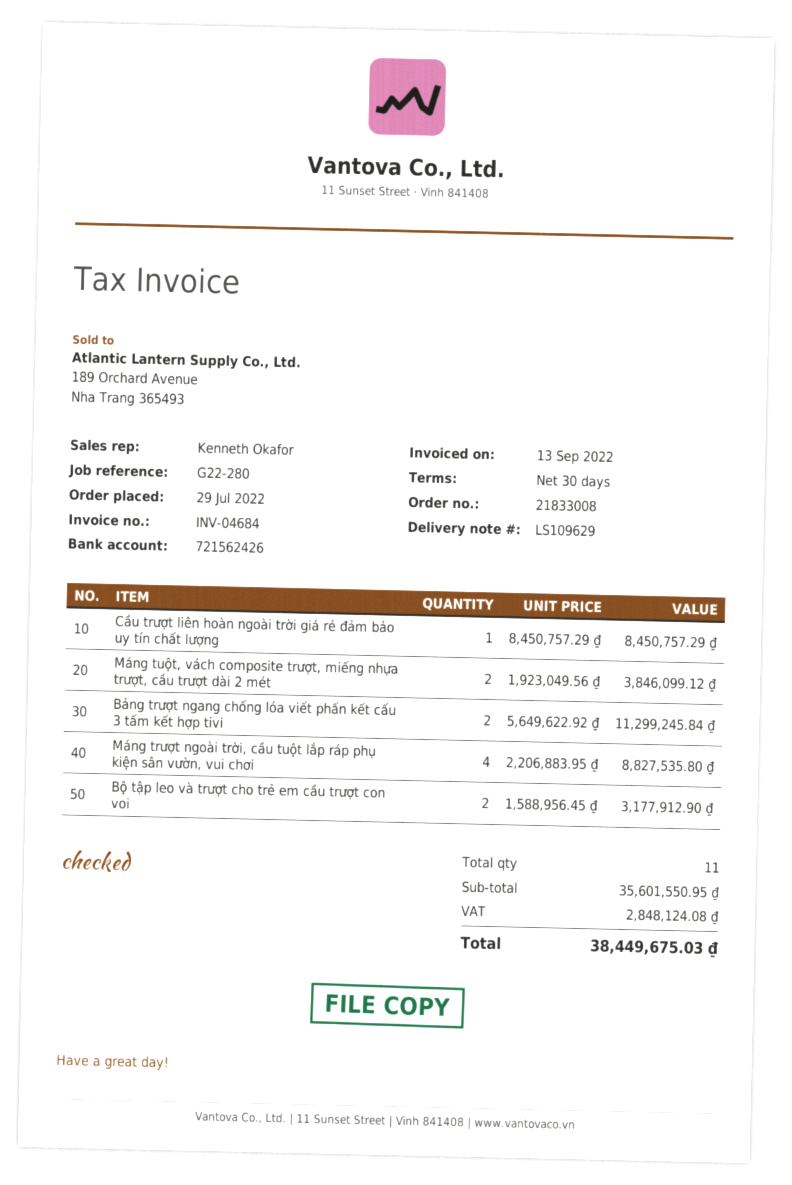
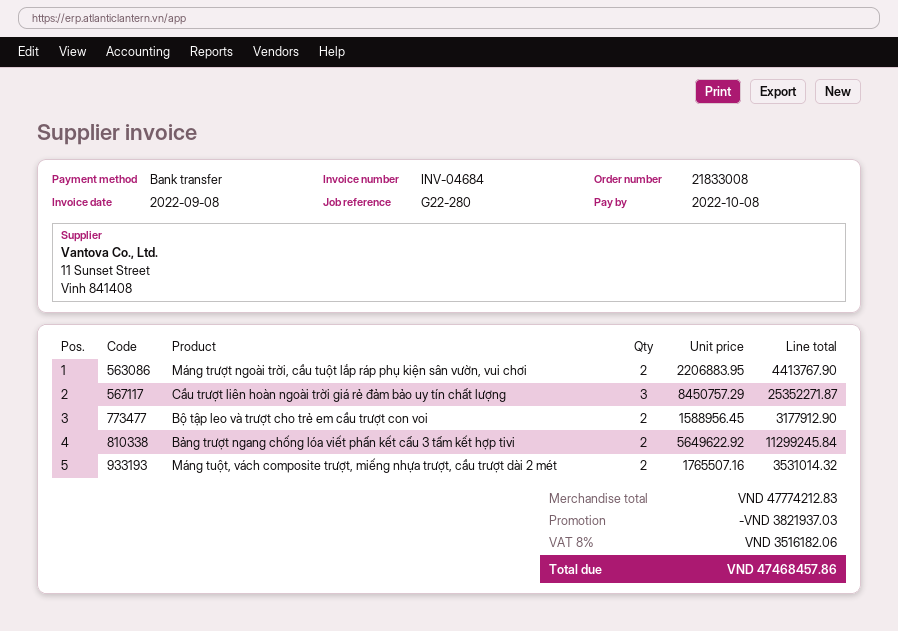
invoice date: 2022-09-13 -> 2022-09-08
Cầu trượt liên hoàn ngoài trời giá rẻ đảm bảo uy tín chất lượng: 1 x 8450757.29 = 8450757.29 -> 3 x 8450757.29 = 25352271.87
Máng tuột, vách composite trượt, miếng nhựa trượt, cầu trượt dài 2 mét: 2 x 1923049.56 = 3846099.12 -> 2 x 1765507.16 = 3531014.32
Máng trượt ngoài trời, cầu tuột lắp ráp phụ kiện sân vườn, vui chơi: 4 x 2206883.95 = 8827535.80 -> 2 x 2206883.95 = 4413767.90
subtotal: 35601550.95 -> 47774212.83
discount: none -> 3821937.03
tax: 2848124.08 -> 3516182.06
total: 38449675.03 -> 47468457.86

